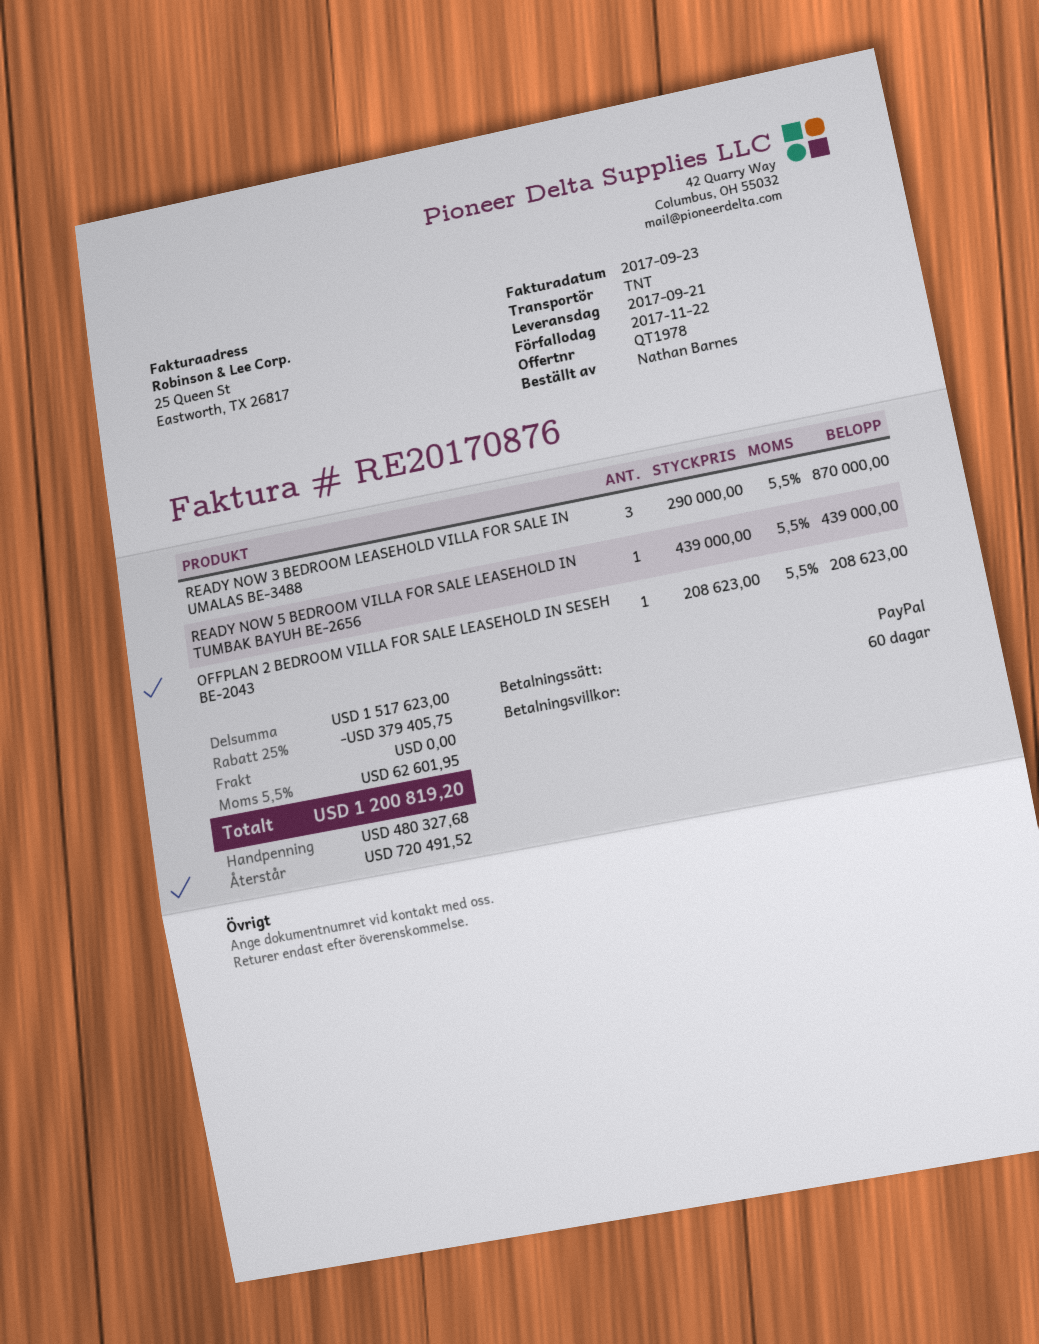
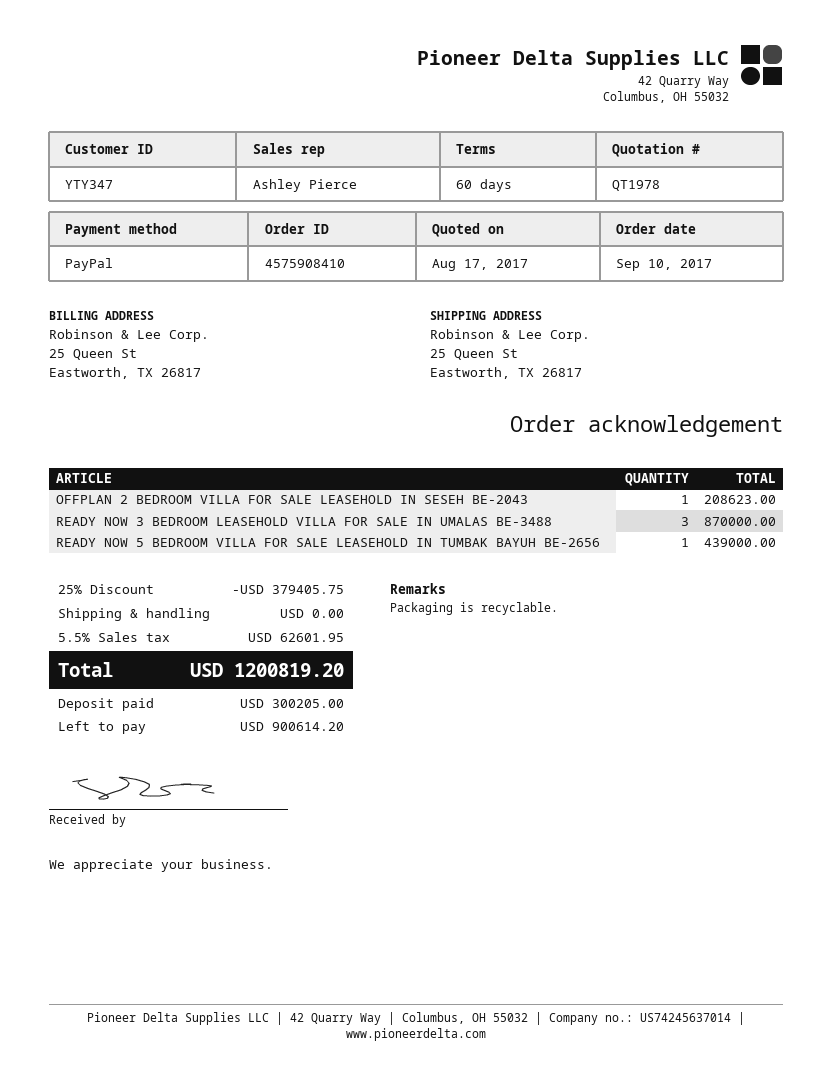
deposit: 480327.68 -> 300205.00
balance: 720491.52 -> 900614.20

